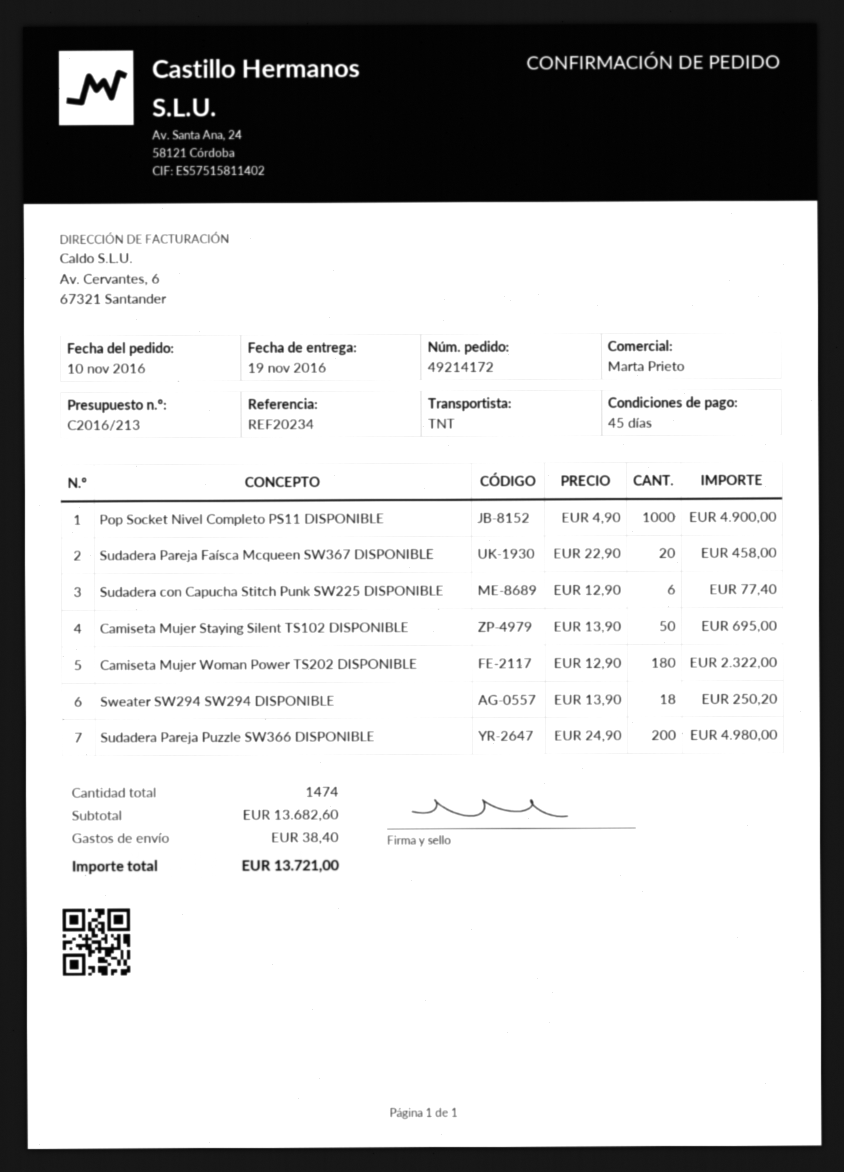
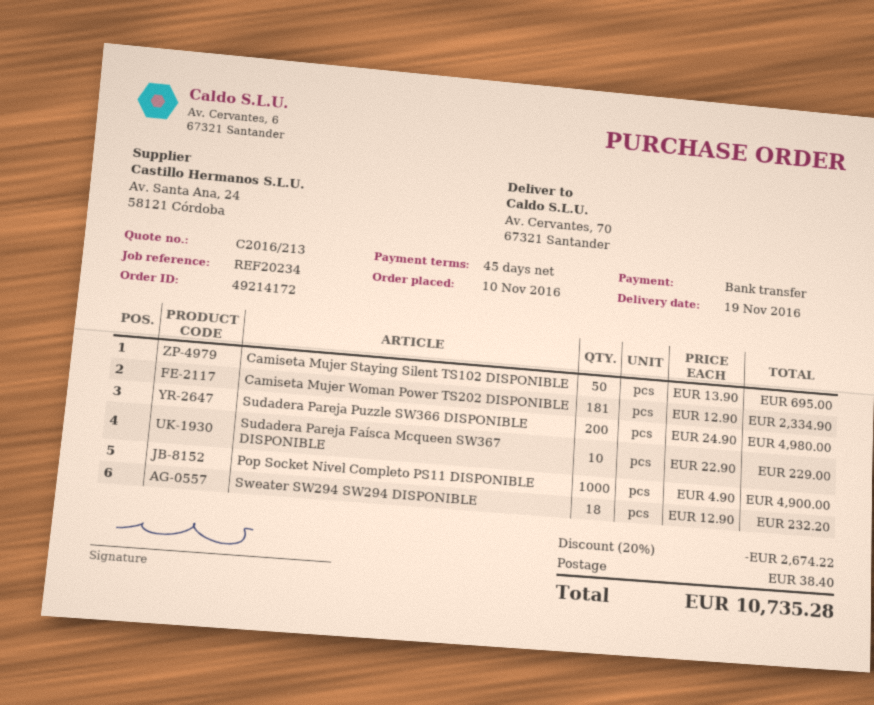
Sudadera Pareja Faísca Mcqueen SW367 DISPONIBLE: 20 x 22.90 = 458.00 -> 10 x 22.90 = 229.00
Sudadera con Capucha Stitch Punk SW225 DISPONIBLE: 6 x 12.90 = 77.40 -> none
Camiseta Mujer Woman Power TS202 DISPONIBLE: 180 x 12.90 = 2322.00 -> 181 x 12.90 = 2334.90
Sweater SW294 SW294 DISPONIBLE: 18 x 13.90 = 250.20 -> 18 x 12.90 = 232.20
discount: none -> 20% = 2674.22
total: 13721.00 -> 10735.28

